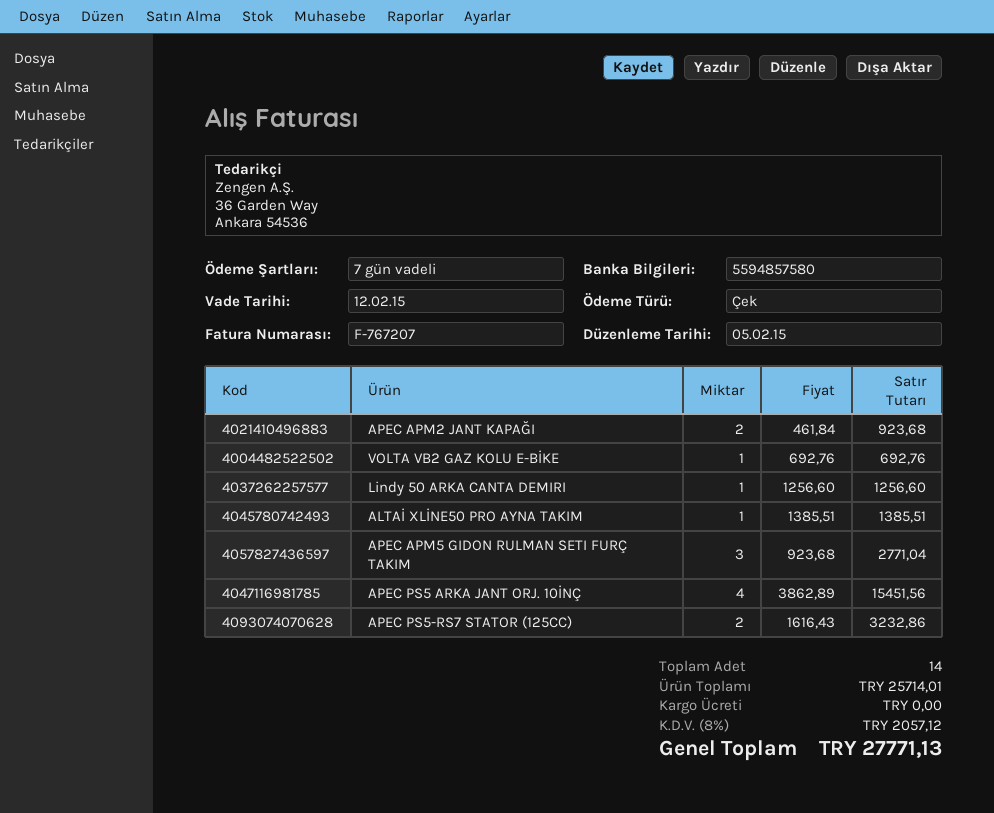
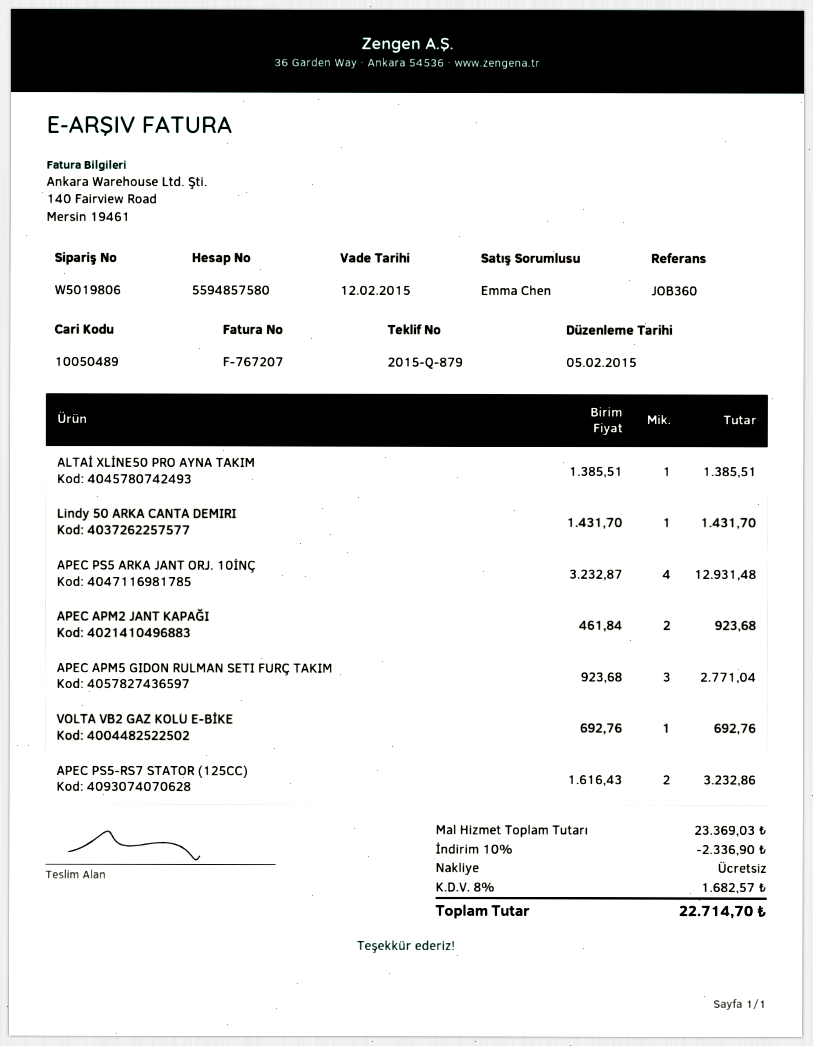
Lindy 50 ARKA CANTA DEMIRI: 1 x 1256.60 = 1256.60 -> 1 x 1431.70 = 1431.70
APEC PS5 ARKA JANT ORJ. 10İNÇ: 4 x 3862.89 = 15451.56 -> 4 x 3232.87 = 12931.48
subtotal: 25714.01 -> 23369.03
discount: none -> 10% = 2336.90
tax: 8% = 2057.12 -> 8% = 1682.57
total: 27771.13 -> 22714.70

